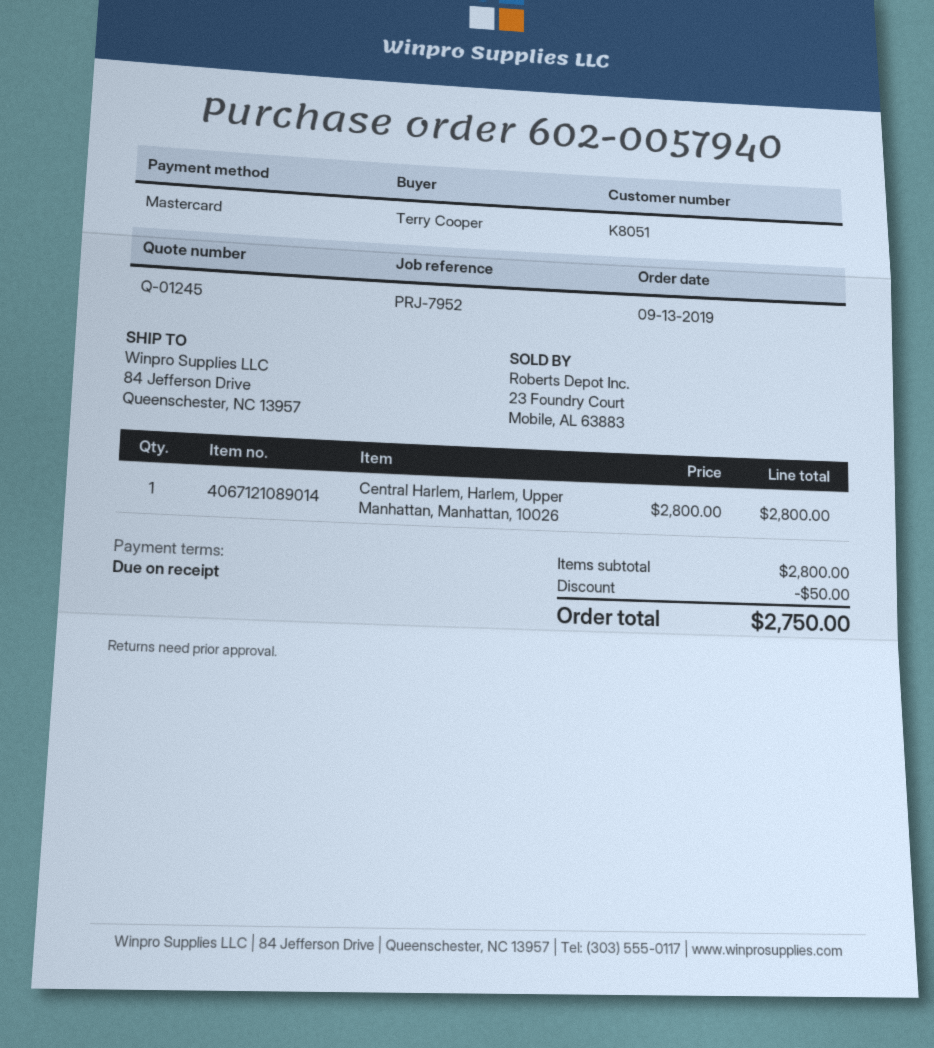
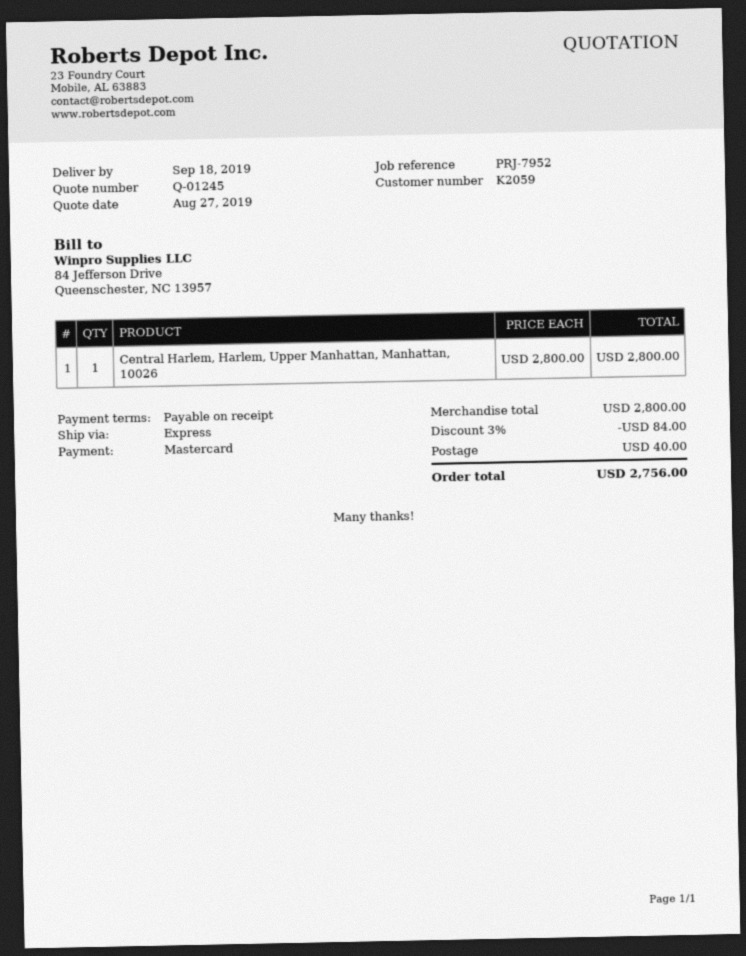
customer number: K8051 -> K2059
discount: 50.00 -> 84.00
shipping: none -> 40.00
total: 2750.00 -> 2756.00

